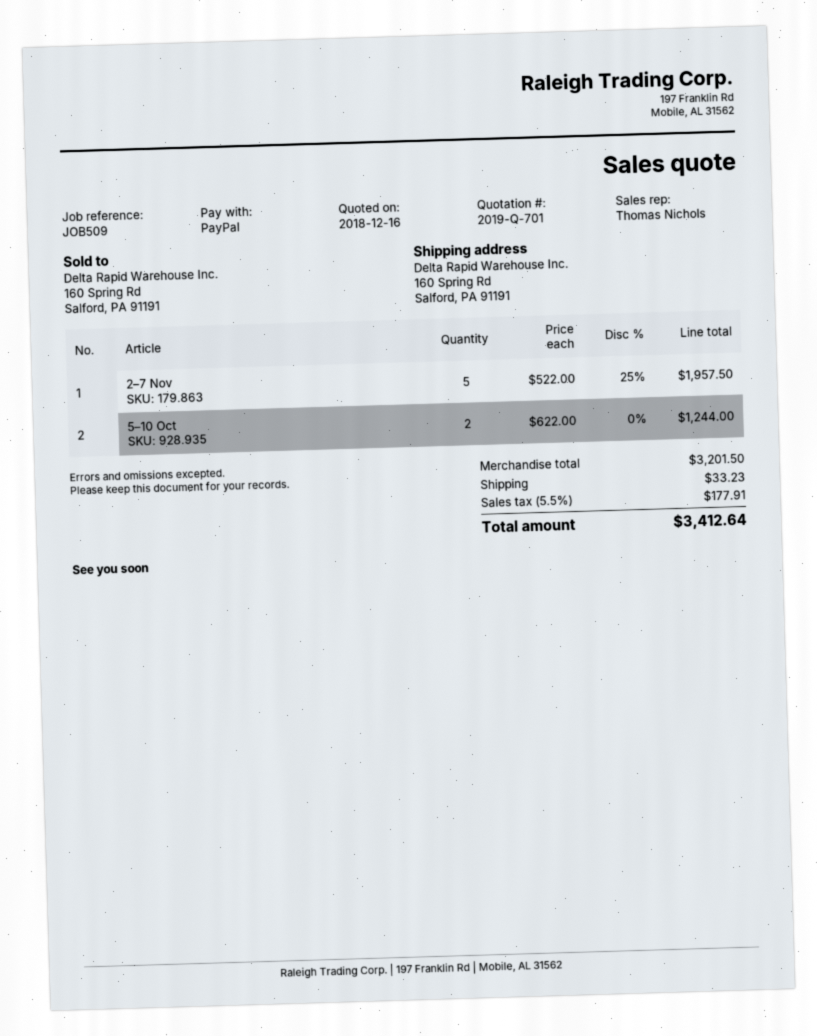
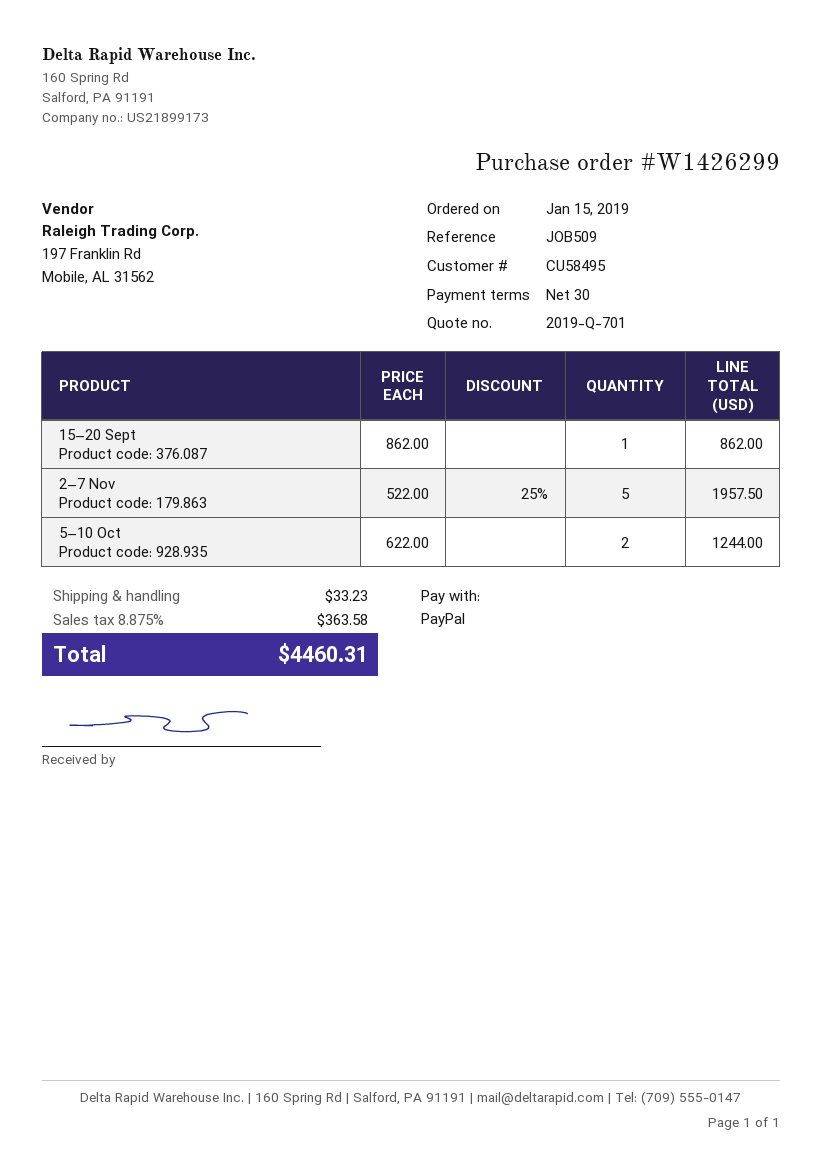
15–20 Sept: none -> 1 x 862.00 = 862.00
tax: 5.5% = 177.91 -> 8.875% = 363.58
total: 3412.64 -> 4460.31

